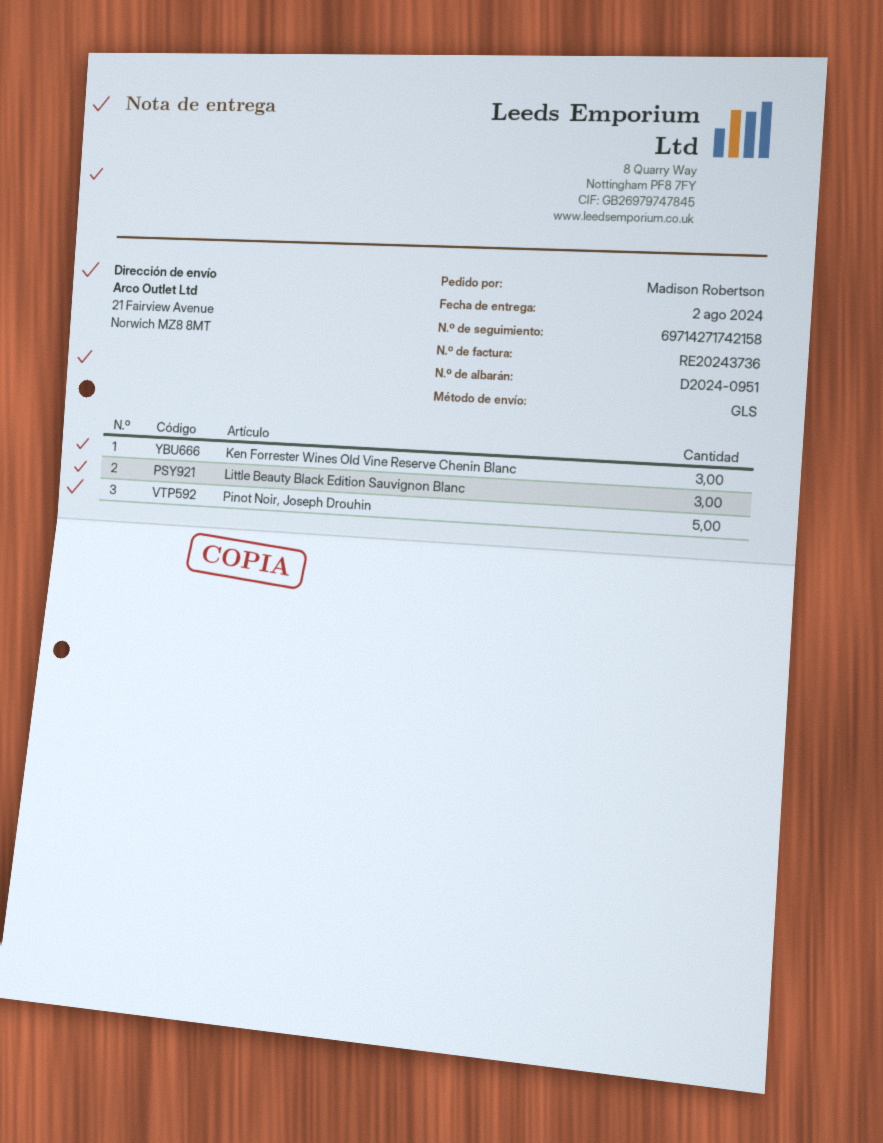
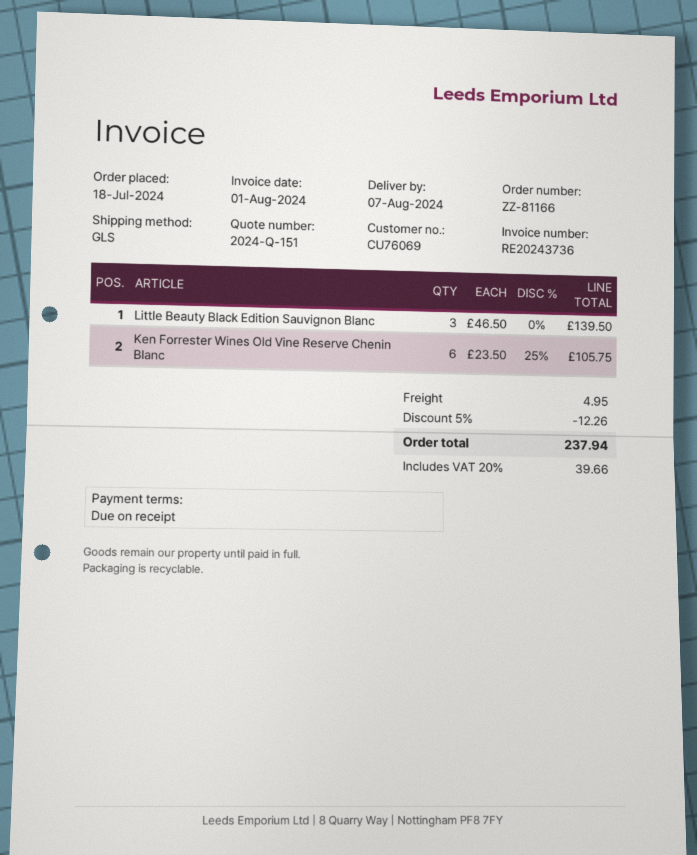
delivery date: 2024-08-02 -> 2024-08-07
Ken Forrester Wines Old Vine Reserve Chenin Blanc: 3 -> 6
Pinot Noir, Joseph Drouhin: 5 -> none

